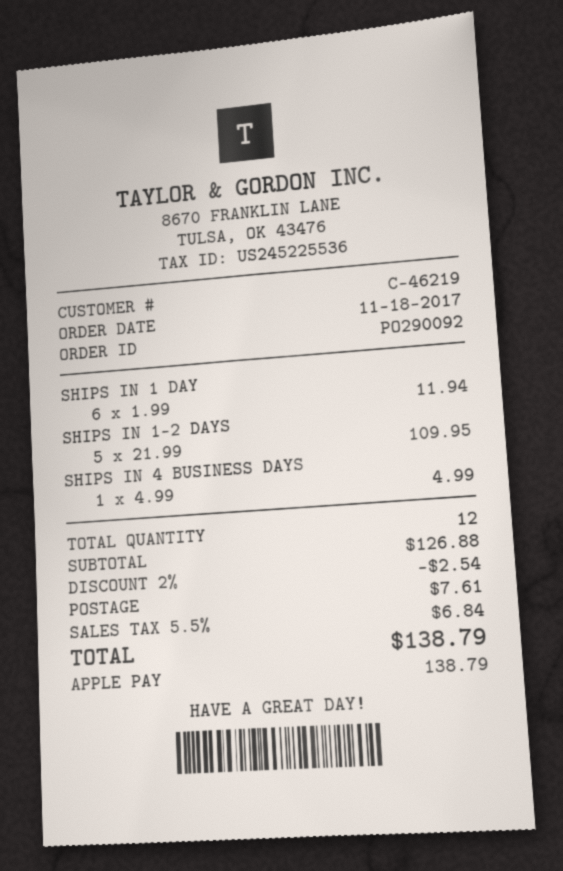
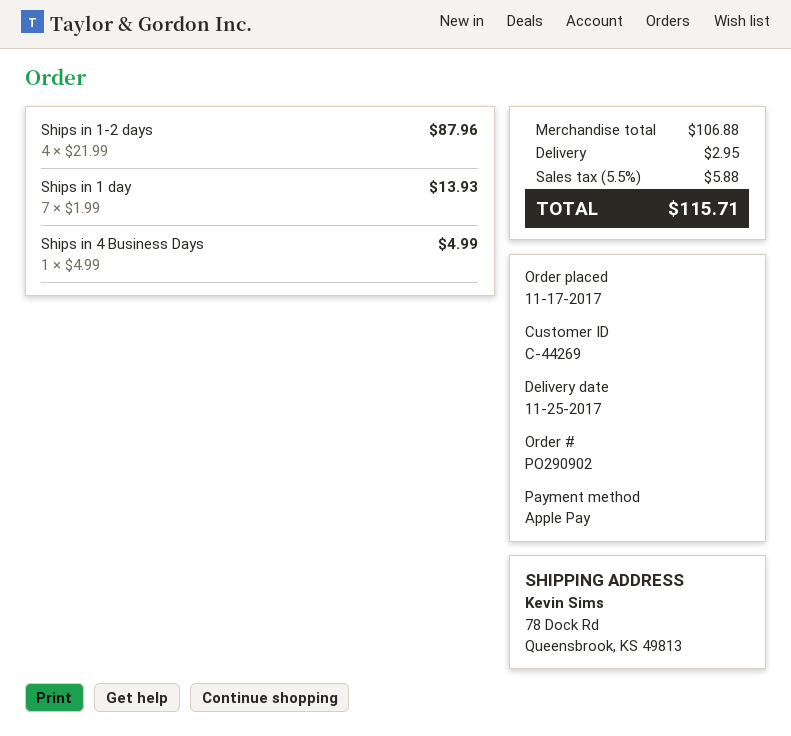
order number: PO290092 -> PO290902
order date: 2017-11-18 -> 2017-11-17
customer number: C-46219 -> C-44269
SHIPS IN 1 DAY: 6 x 1.99 = 11.94 -> 7 x 1.99 = 13.93
SHIPS IN 1-2 DAYS: 5 x 21.99 = 109.95 -> 4 x 21.99 = 87.96
subtotal: 126.88 -> 106.88
discount: 2% = 2.54 -> none
shipping: 7.61 -> 2.95
tax: 5.5% = 6.84 -> 5.5% = 5.88
total: 138.79 -> 115.71

